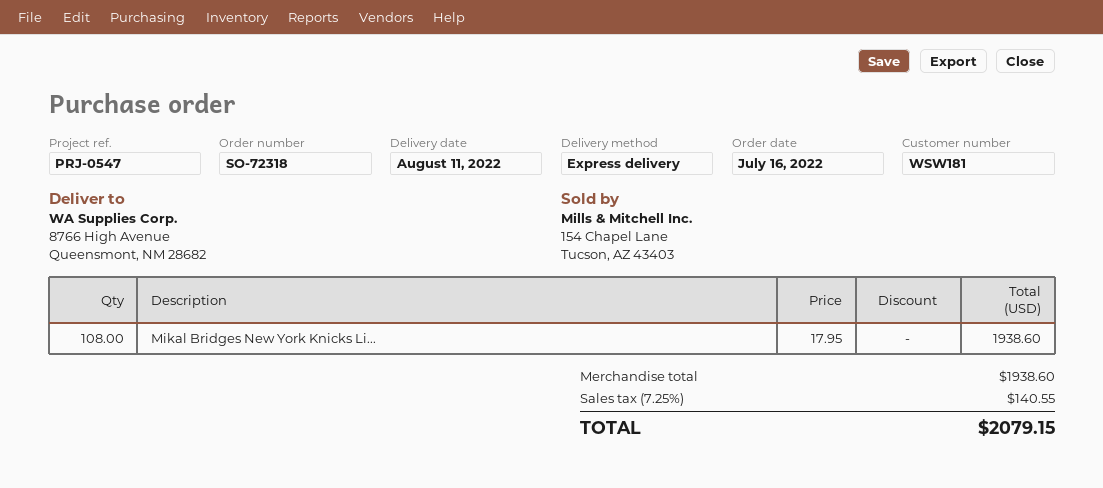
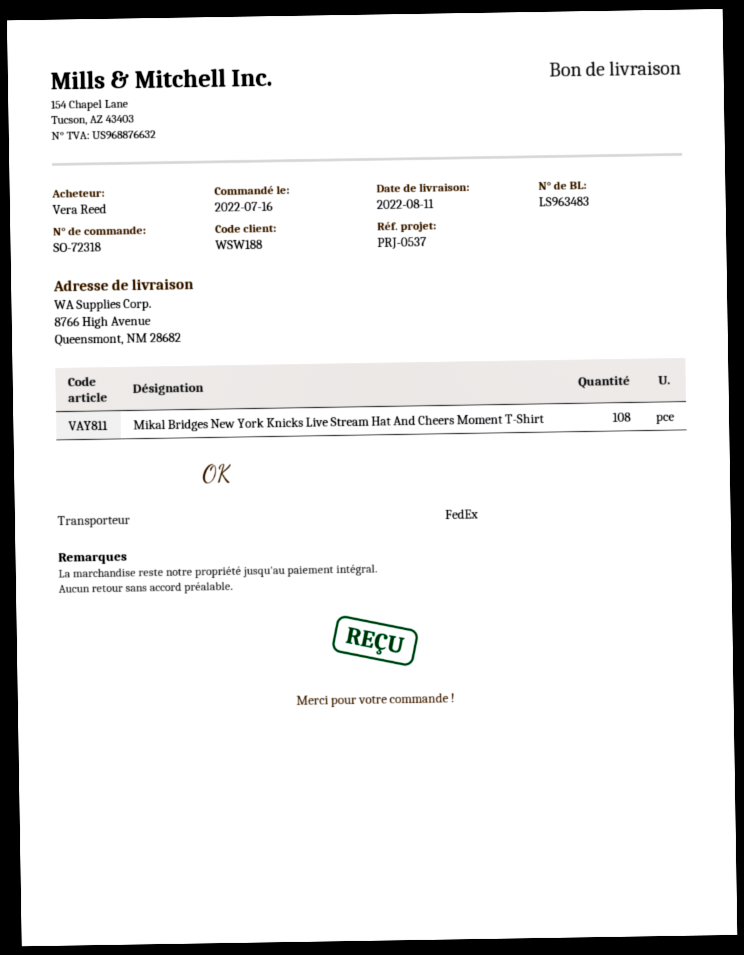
customer number: WSW181 -> WSW188
reference: PRJ-0547 -> PRJ-0537
shipping method: express -> FedEx

